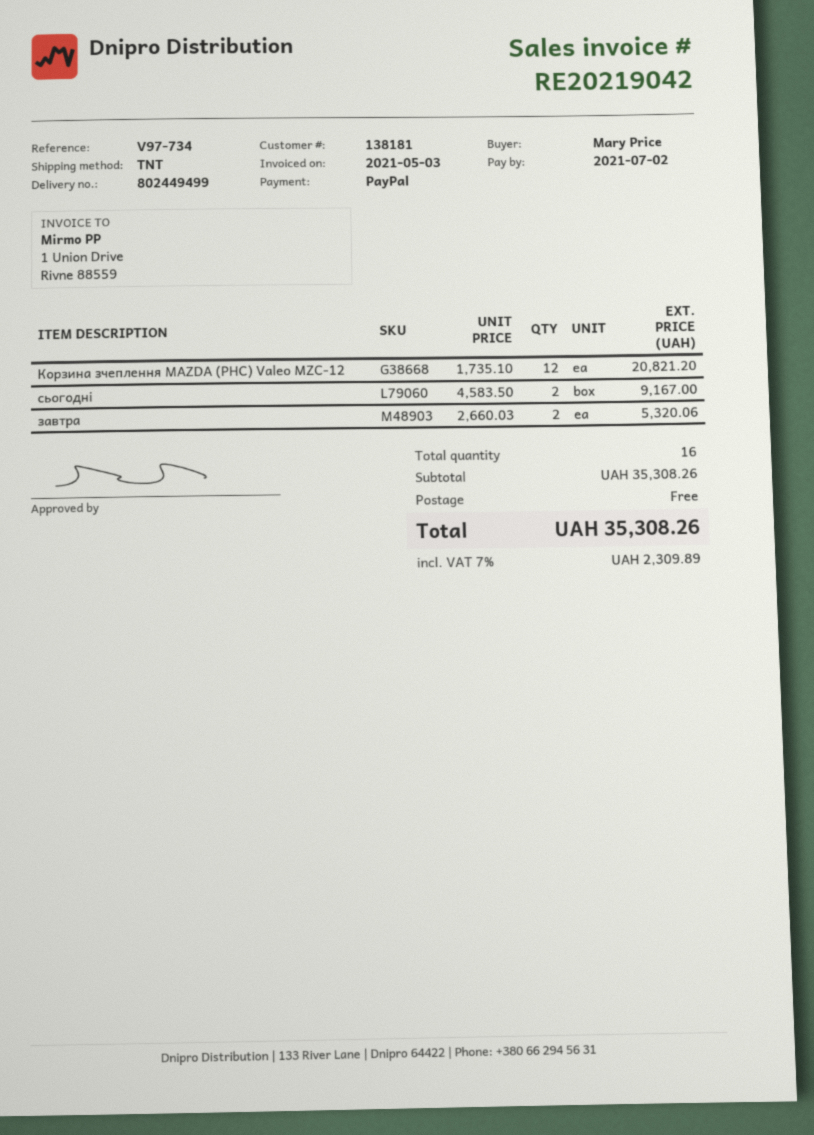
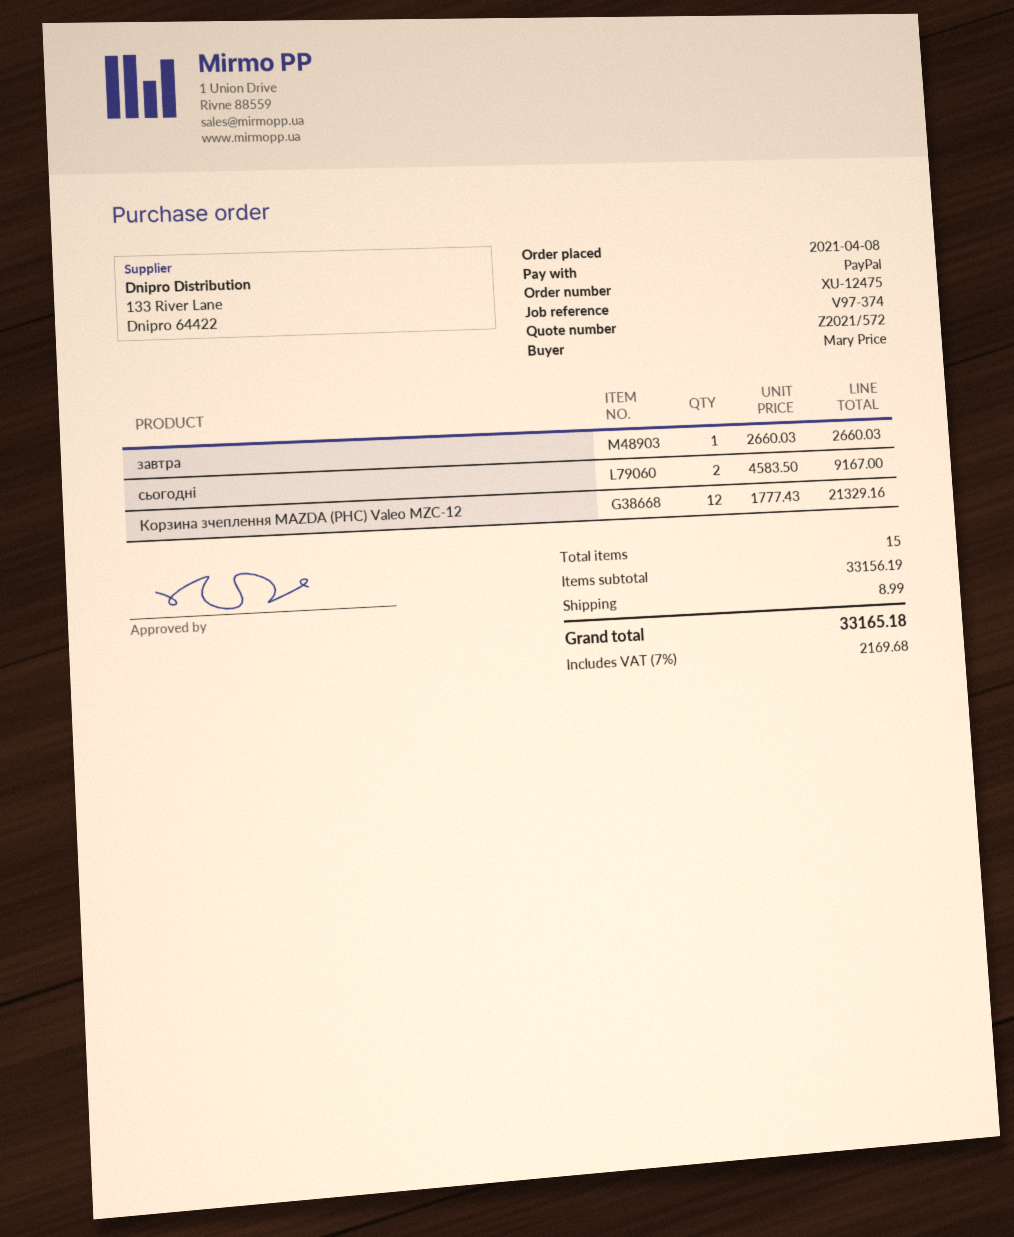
reference: V97-734 -> V97-374
Корзина зчеплення MAZDA (PHC) Valeo MZC-12: 12 x 1735.10 = 20821.20 -> 12 x 1777.43 = 21329.16
завтра: 2 x 2660.03 = 5320.06 -> 1 x 2660.03 = 2660.03
total quantity: 16 -> 15
subtotal: 35308.26 -> 33156.19
shipping: 0.00 -> 8.99
tax: 7% = 2309.89 -> 7% = 2169.68
total: 35308.26 -> 33165.18

